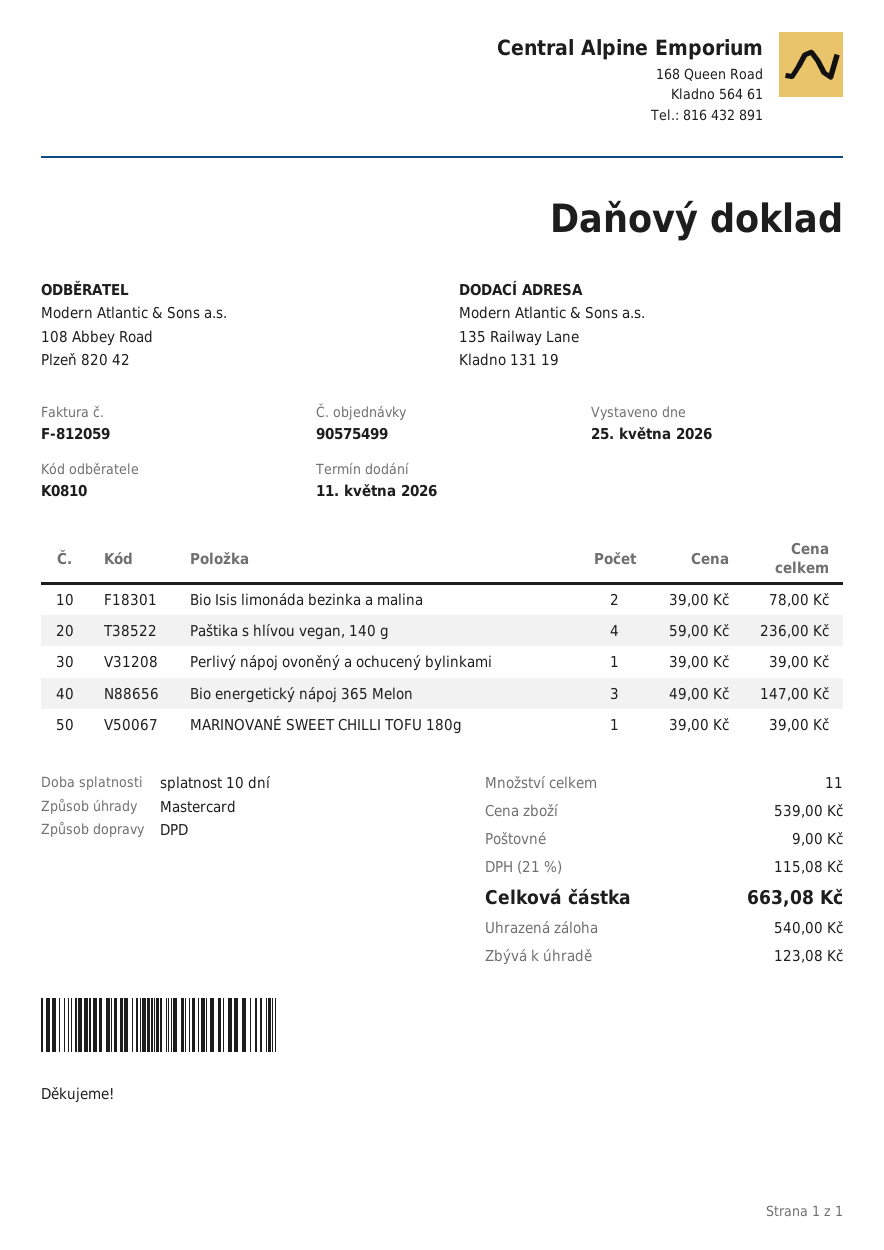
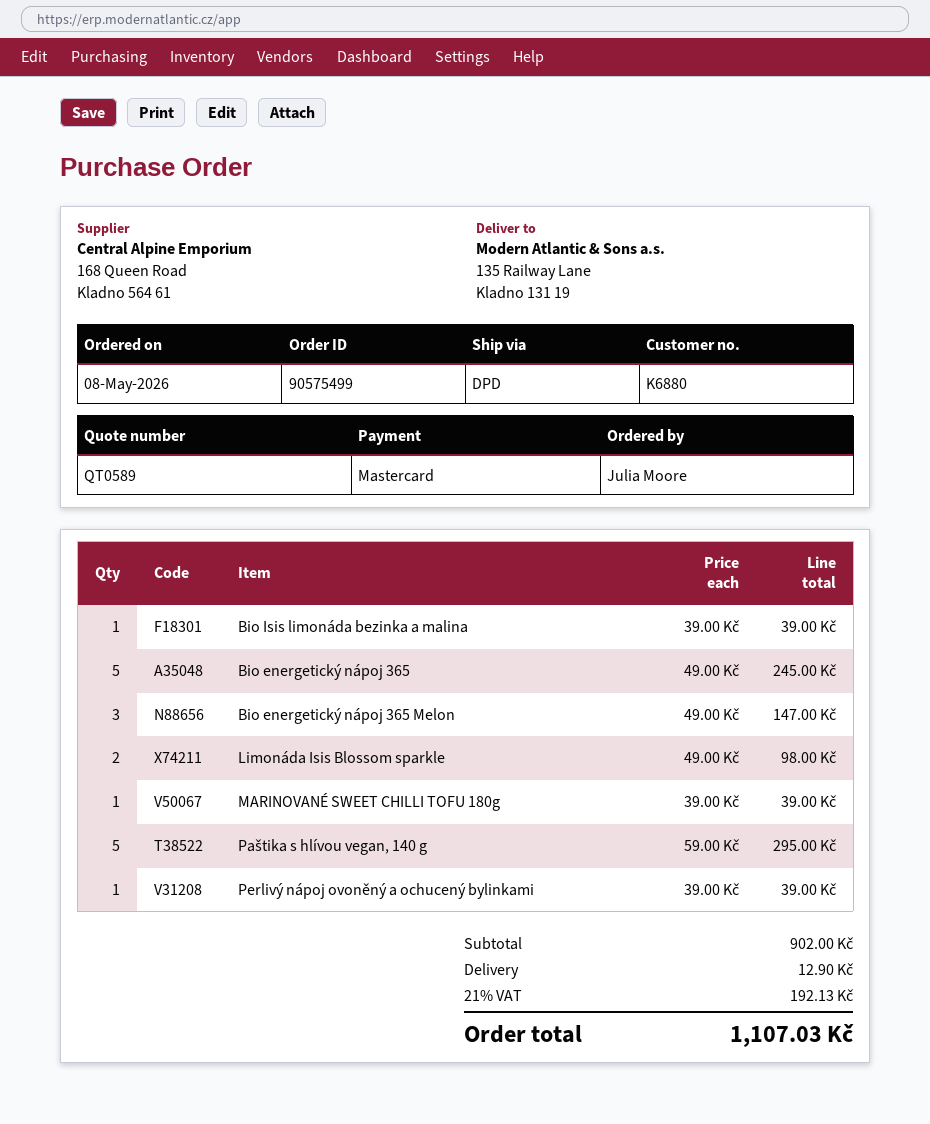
customer number: K0810 -> K6880
Bio Isis limonáda bezinka a malina: 2 x 39.00 = 78.00 -> 1 x 39.00 = 39.00
Paštika s hlívou vegan, 140 g: 4 x 59.00 = 236.00 -> 5 x 59.00 = 295.00
Bio energetický nápoj 365: none -> 5 x 49.00 = 245.00
Limonáda Isis Blossom sparkle: none -> 2 x 49.00 = 98.00
subtotal: 539.00 -> 902.00
shipping: 9.00 -> 12.90
tax: 21% = 115.08 -> 21% = 192.13
total: 663.08 -> 1107.03

